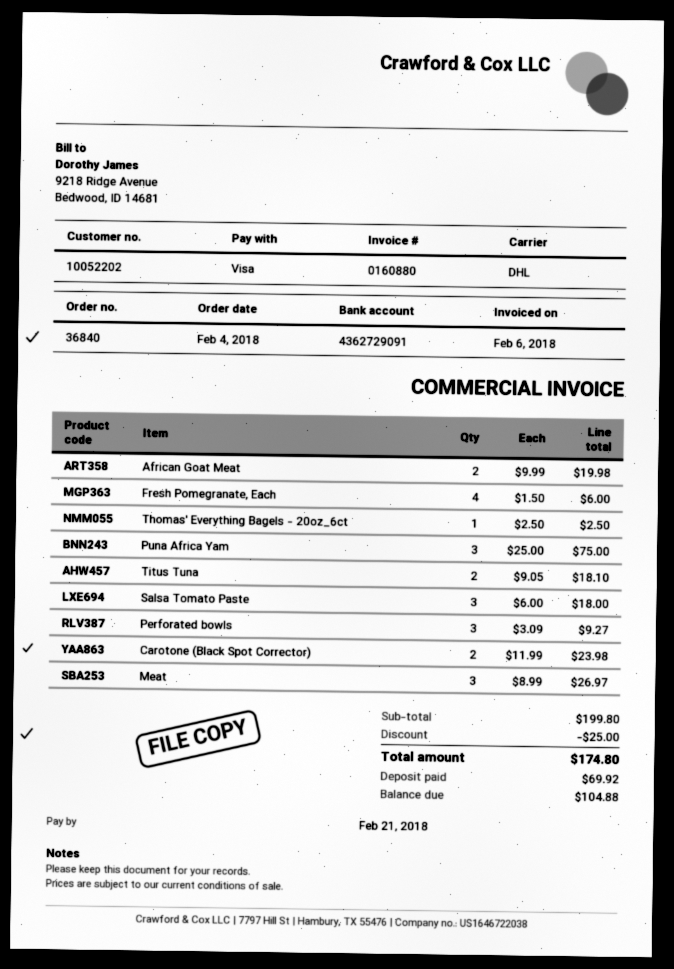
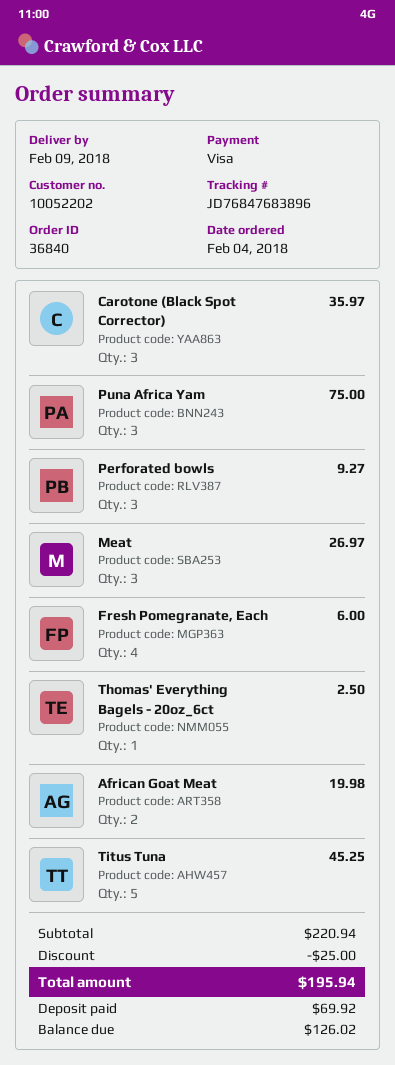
Titus Tuna: 2 for 18.10 -> 5 for 45.25
Salsa Tomato Paste: 3 for 18.00 -> none
Carotone (Black Spot Corrector): 2 for 23.98 -> 3 for 35.97
subtotal: 199.80 -> 220.94
total: 174.80 -> 195.94
balance: 104.88 -> 126.02

